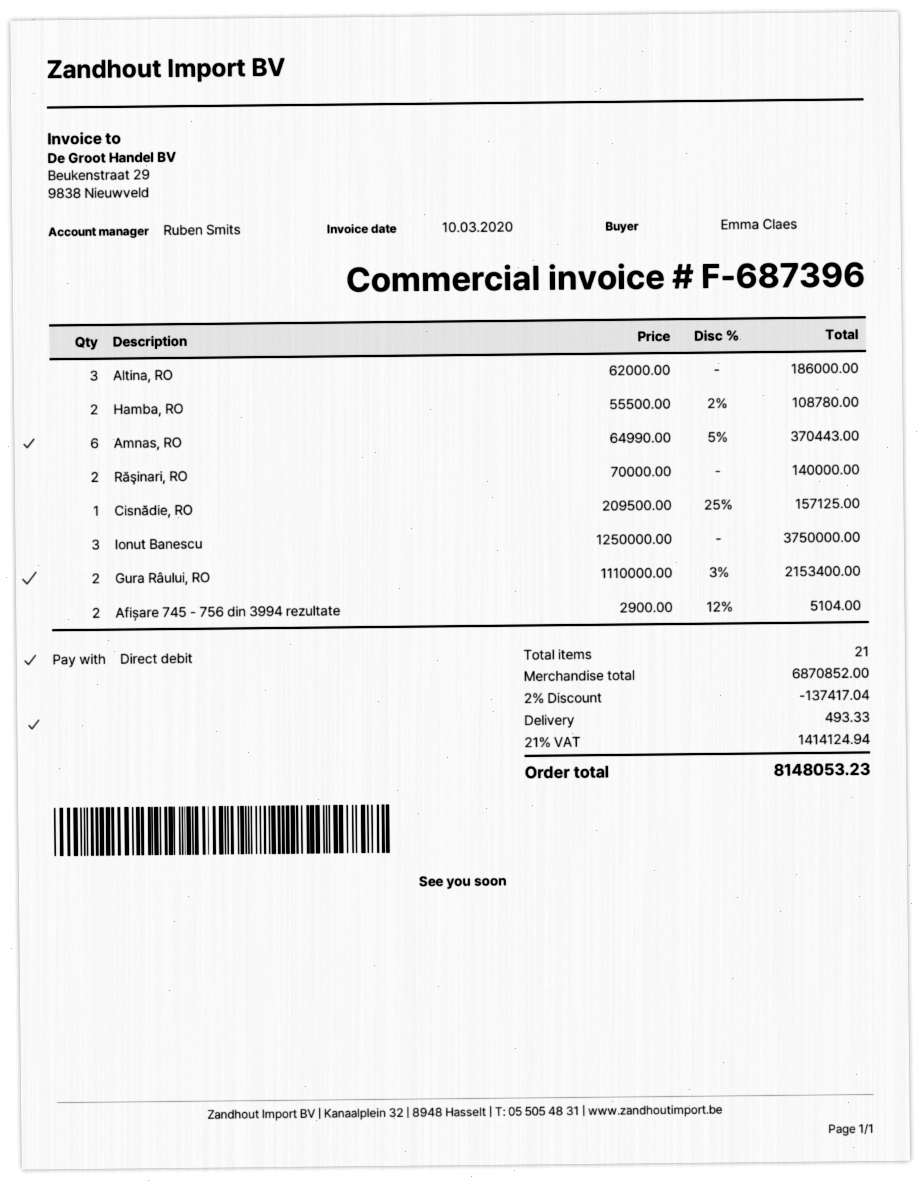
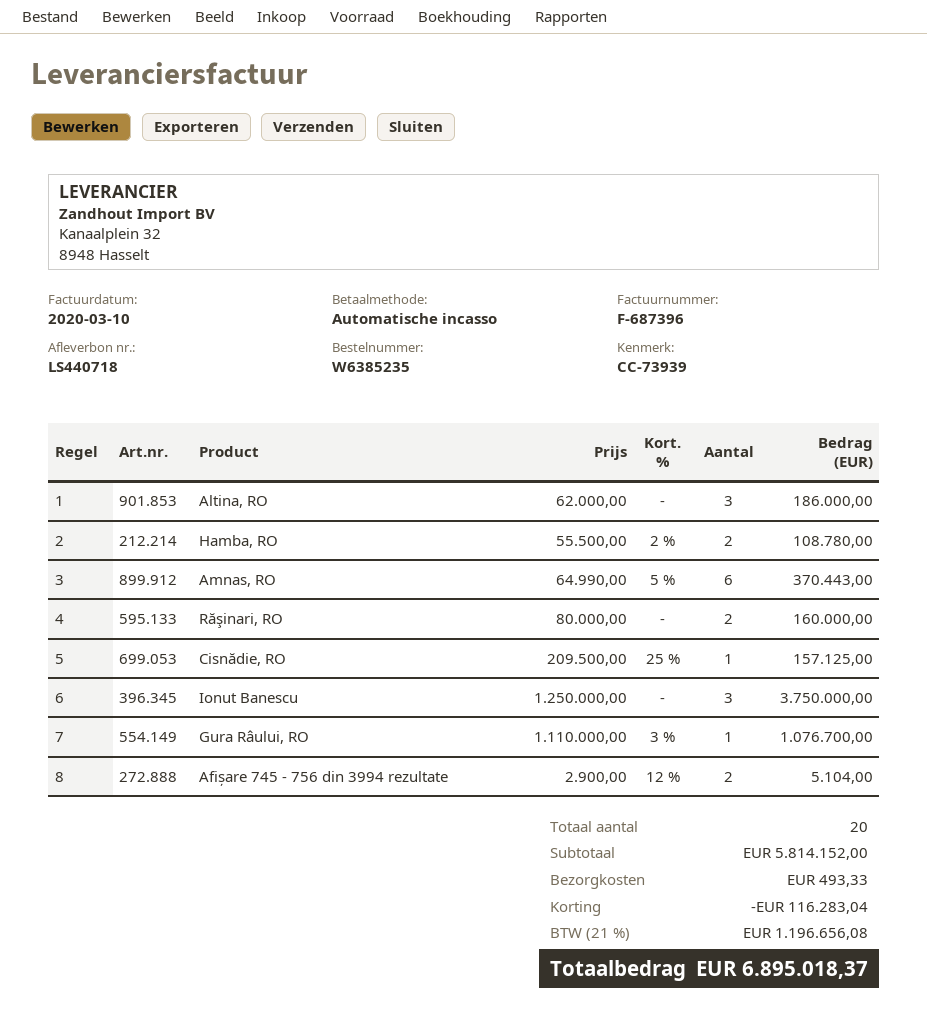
Răşinari, RO: 2 x 70000.00 = 140000.00 -> 2 x 80000.00 = 160000.00
Gura Râului, RO: 2 x 1110000.00 - 3% = 2153400.00 -> 1 x 1110000.00 - 3% = 1076700.00
total quantity: 21 -> 20
subtotal: 6870852.00 -> 5814152.00
discount: 137417.04 -> 116283.04
tax: 21% = 1414124.94 -> 21% = 1196656.08
total: 8148053.23 -> 6895018.37

